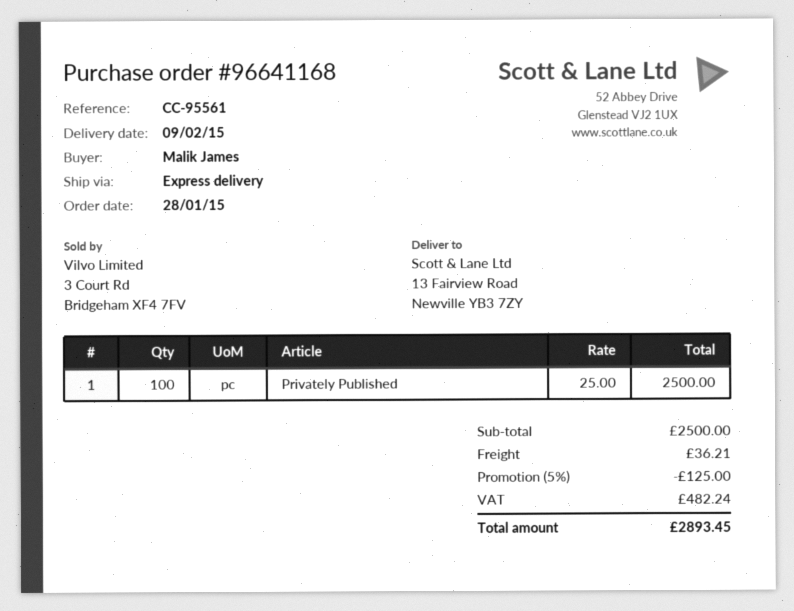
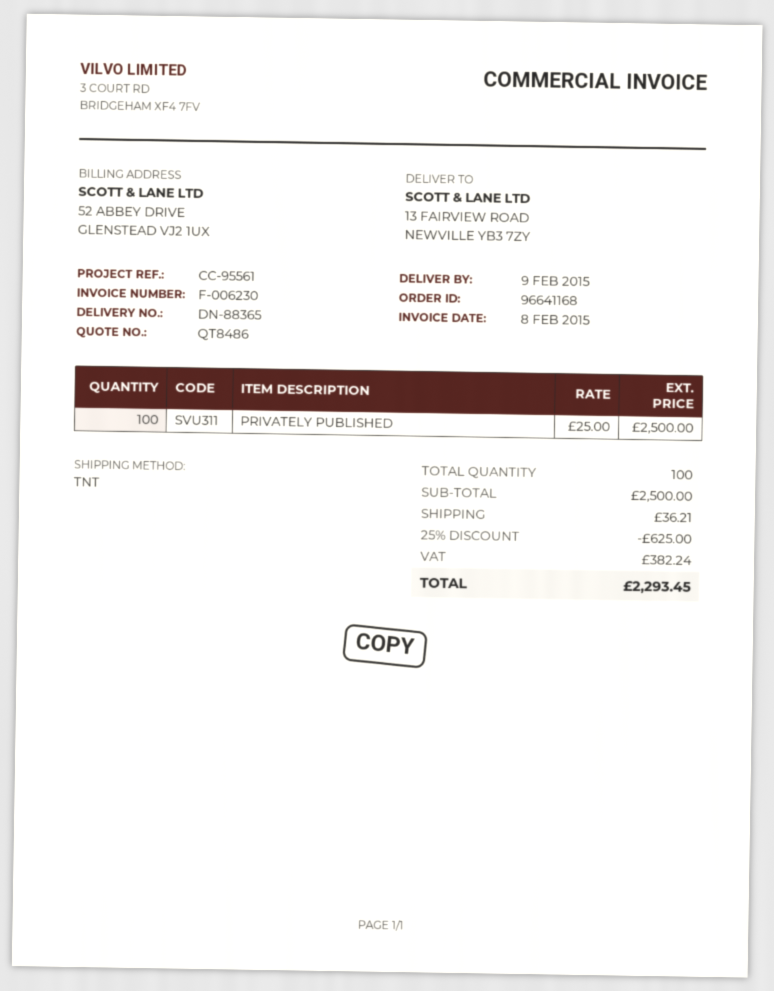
shipping method: express -> TNT
discount: 5% = 125.00 -> 25% = 625.00
tax: 482.24 -> 382.24
total: 2893.45 -> 2293.45

